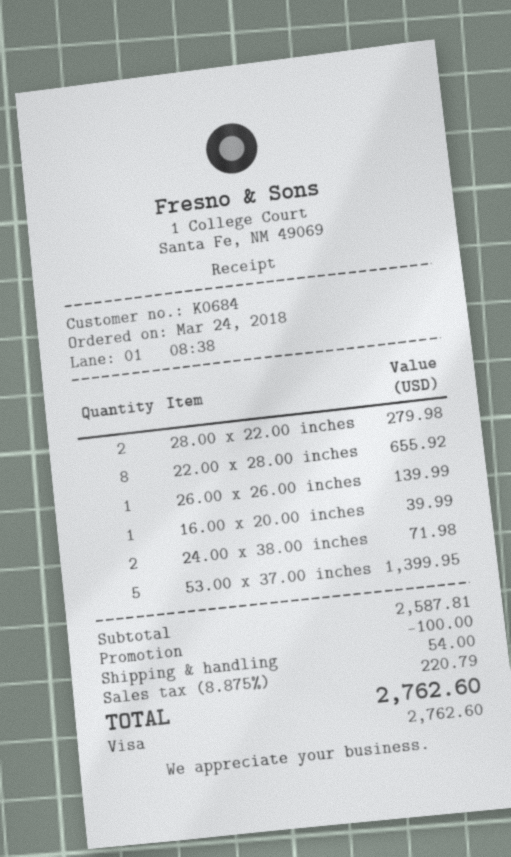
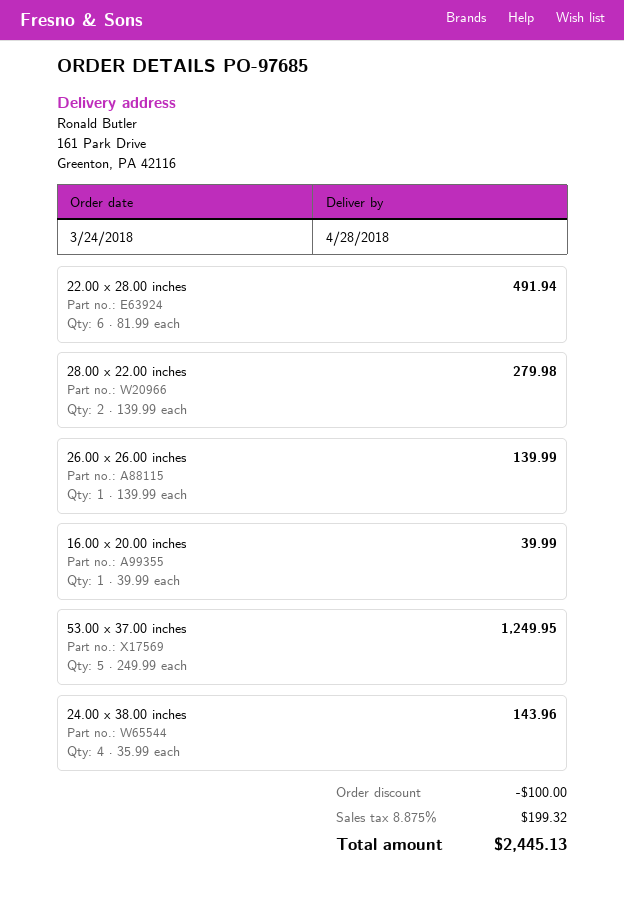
22.00 x 28.00 inches: 8 for 655.92 -> 6 for 491.94
24.00 x 38.00 inches: 2 for 71.98 -> 4 for 143.96
53.00 x 37.00 inches: 5 for 1399.95 -> 5 for 1249.95
shipping: 54.00 -> none
tax: 8.875% = 220.79 -> 8.875% = 199.32
total: 2762.60 -> 2445.13

